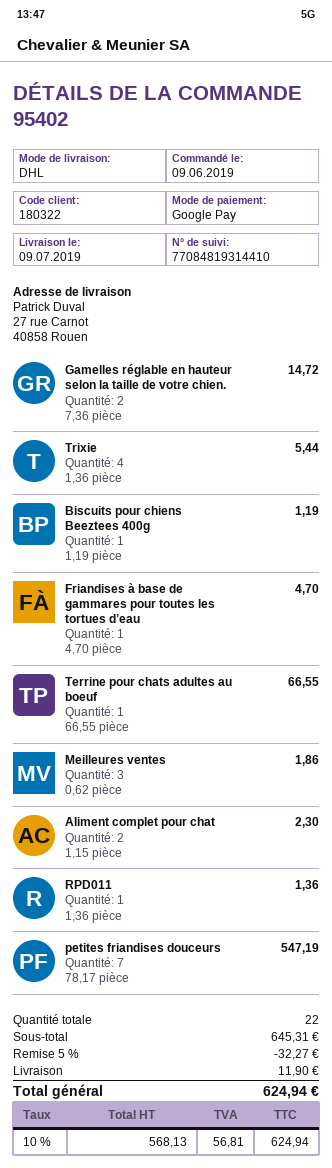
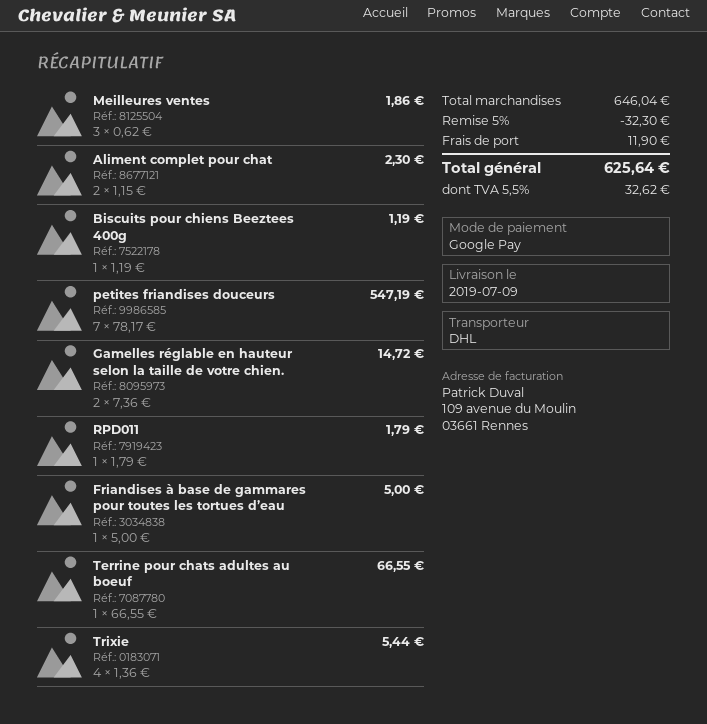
Friandises à base de gammares pour toutes les tortues d’eau: 1 x 4.70 = 4.70 -> 1 x 5.00 = 5.00
RPD011: 1 x 1.36 = 1.36 -> 1 x 1.79 = 1.79
subtotal: 645.31 -> 646.04
discount: 5% = 32.27 -> 5% = 32.30
tax: 10% = 56.81 -> 5.5% = 32.62
total: 624.94 -> 625.64

